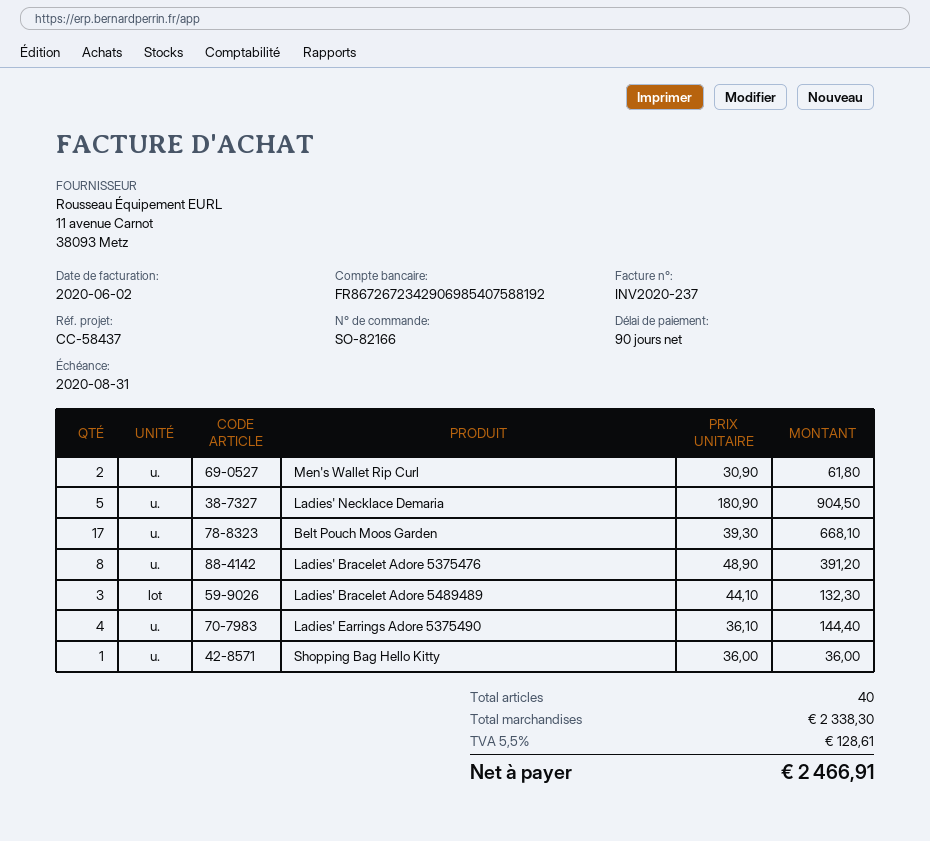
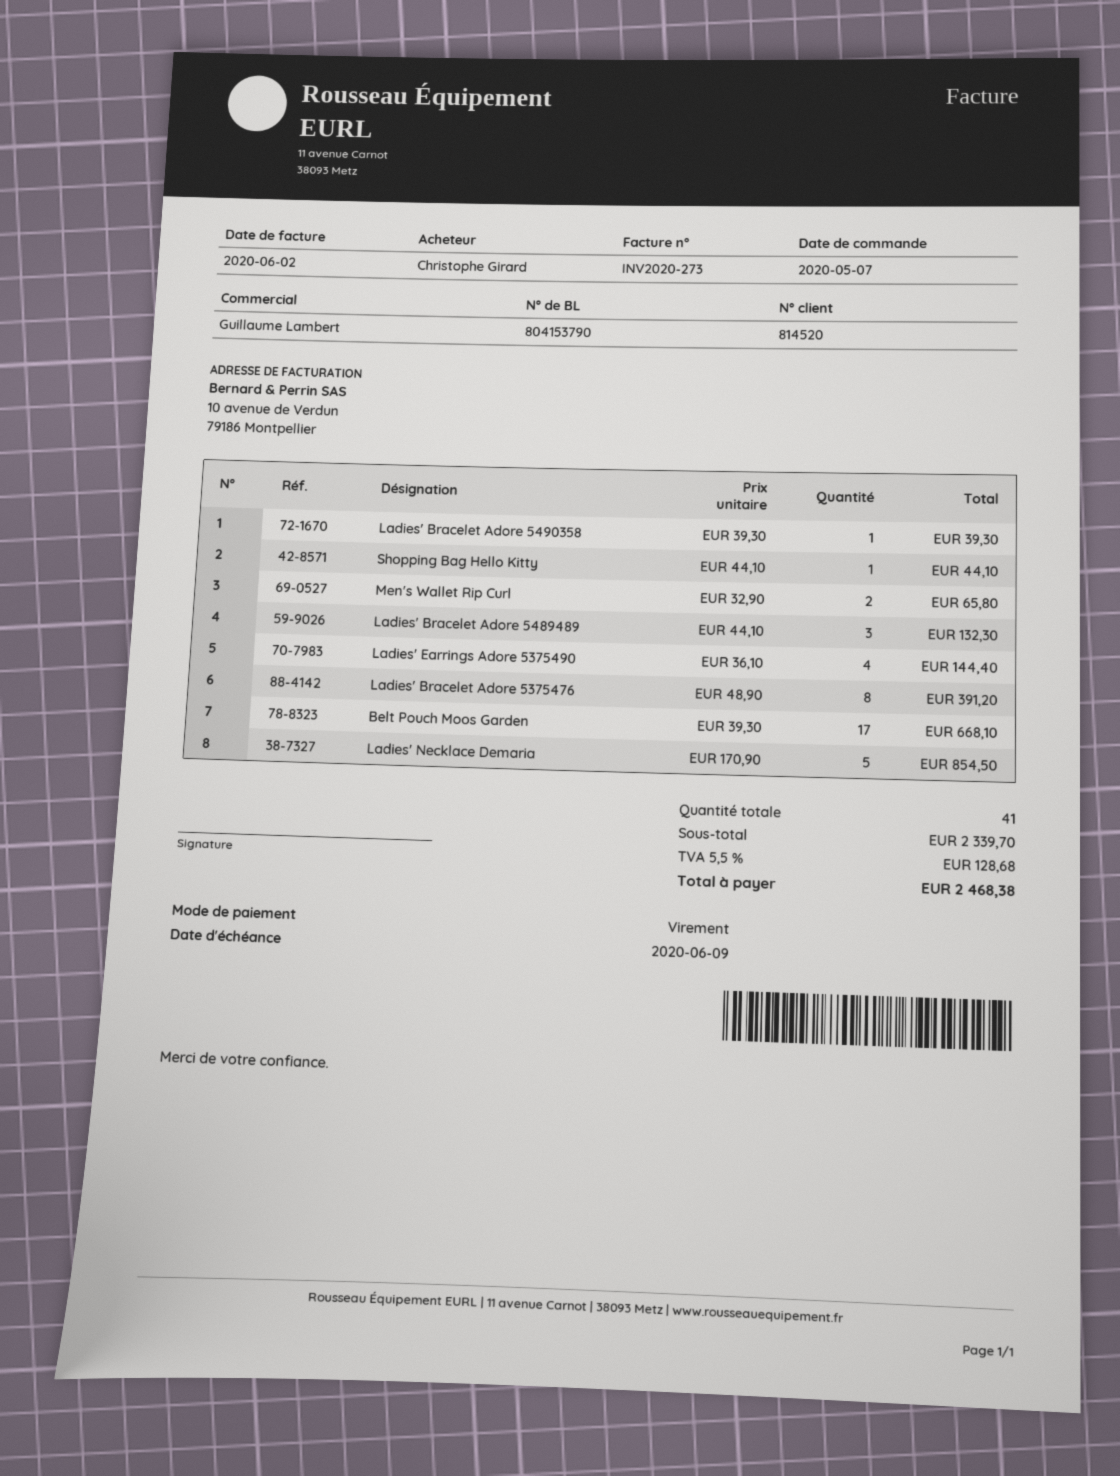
invoice number: INV2020-237 -> INV2020-273
due date: 2020-08-31 -> 2020-06-09
Men's Wallet Rip Curl: 2 x 30.90 = 61.80 -> 2 x 32.90 = 65.80
Ladies' Necklace Demaria: 5 x 180.90 = 904.50 -> 5 x 170.90 = 854.50
Shopping Bag Hello Kitty: 1 x 36.00 = 36.00 -> 1 x 44.10 = 44.10
Ladies' Bracelet Adore 5490358: none -> 1 x 39.30 = 39.30
total quantity: 40 -> 41
subtotal: 2338.30 -> 2339.70
tax: 5.5% = 128.61 -> 5.5% = 128.68
total: 2466.91 -> 2468.38

